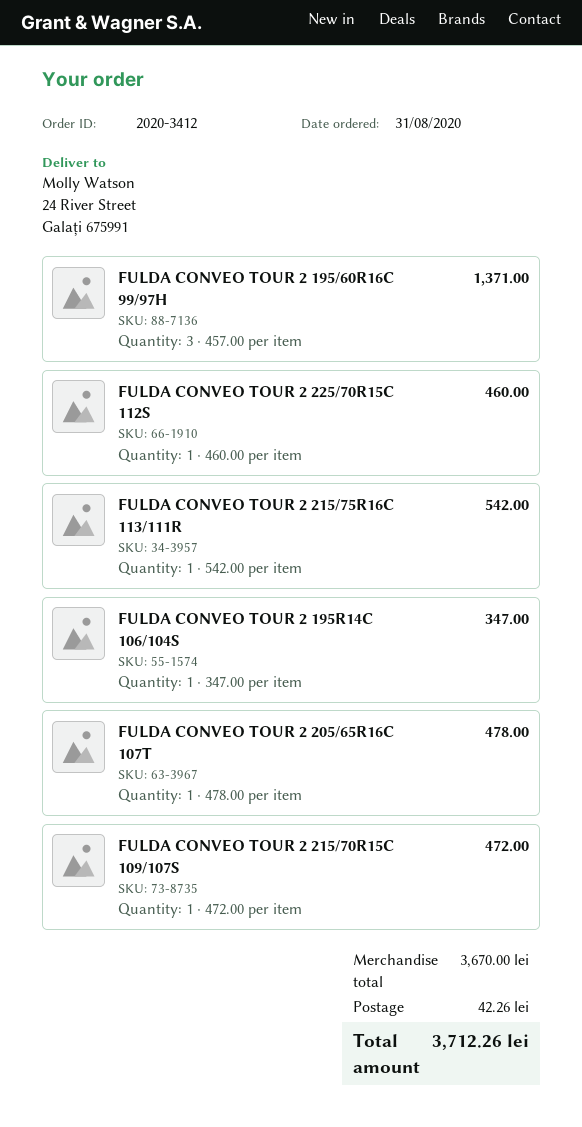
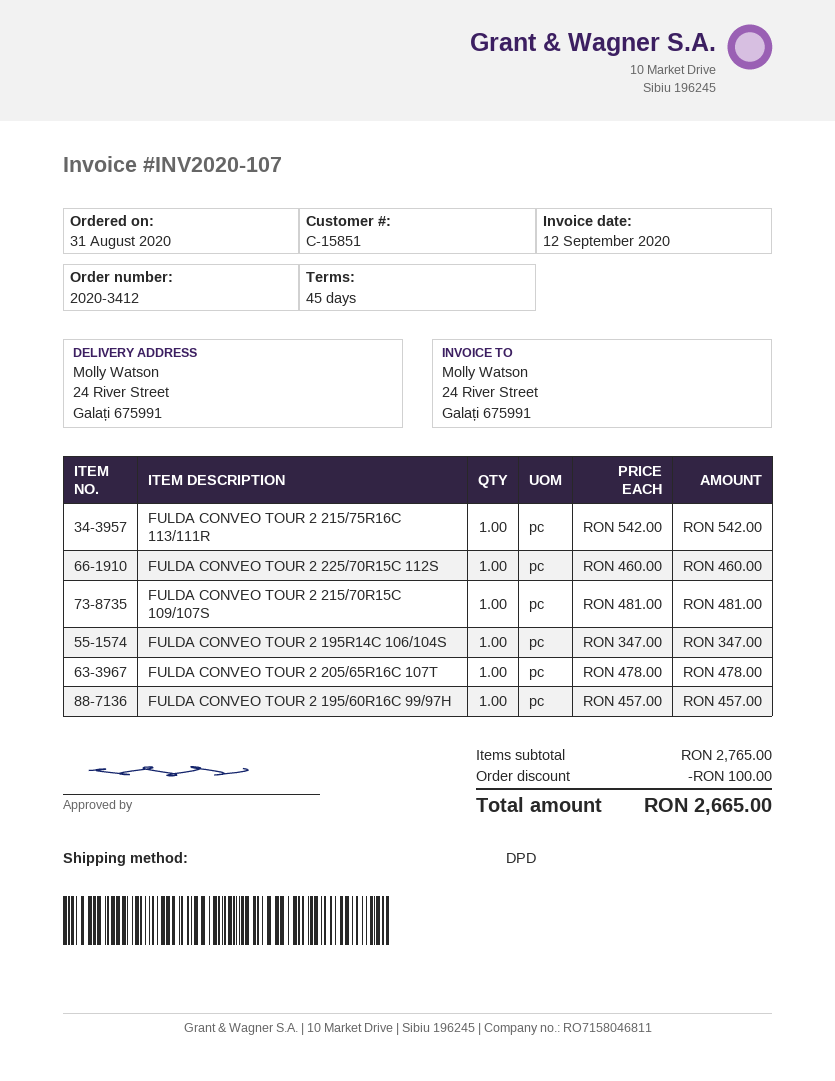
FULDA CONVEO TOUR 2 195/60R16C 99/97H: 3 x 457.00 = 1371.00 -> 1 x 457.00 = 457.00
FULDA CONVEO TOUR 2 215/70R15C 109/107S: 1 x 472.00 = 472.00 -> 1 x 481.00 = 481.00
subtotal: 3670.00 -> 2765.00
discount: none -> 100.00
shipping: 42.26 -> none
total: 3712.26 -> 2665.00

